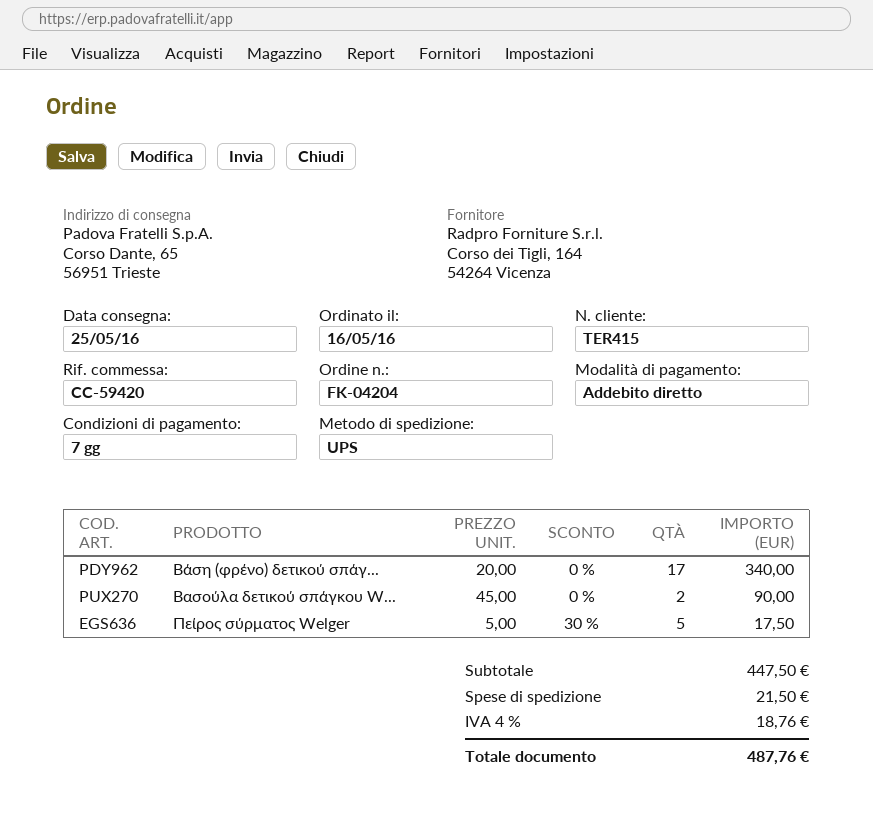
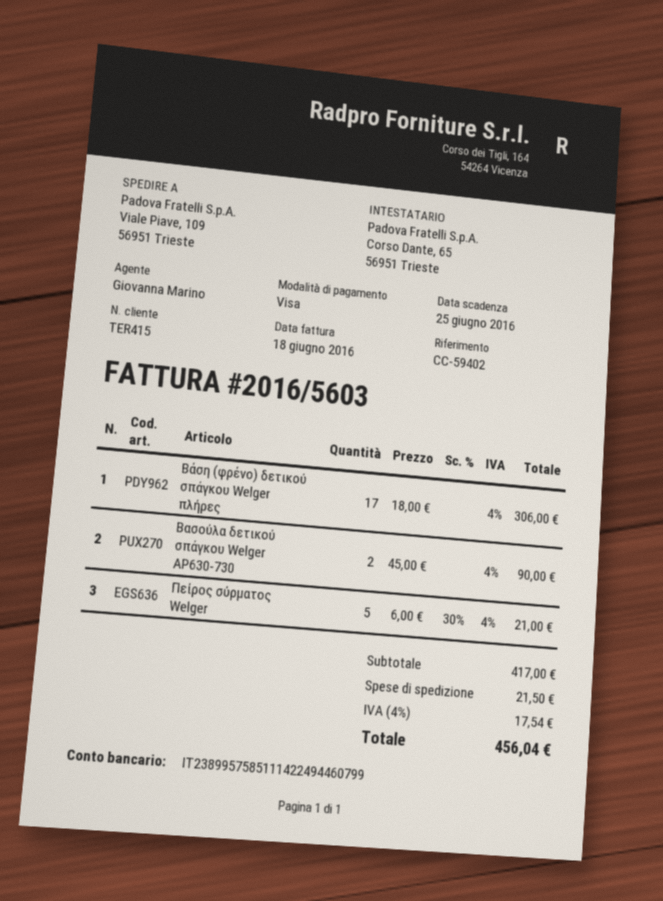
reference: CC-59420 -> CC-59402
payment method: direct debit -> Visa
ship to: Corso Dante, 65, 56951 Trieste -> Viale Piave, 109, 56951 Trieste
Βάση (φρένο) δετικού σπάγ...: 17 x 20.00 = 340.00 -> 17 x 18.00 = 306.00
Πείρος σύρματος Welger: 5 x 5.00 - 30% = 17.50 -> 5 x 6.00 - 30% = 21.00
subtotal: 447.50 -> 417.00
tax: 4% = 18.76 -> 4% = 17.54
total: 487.76 -> 456.04

